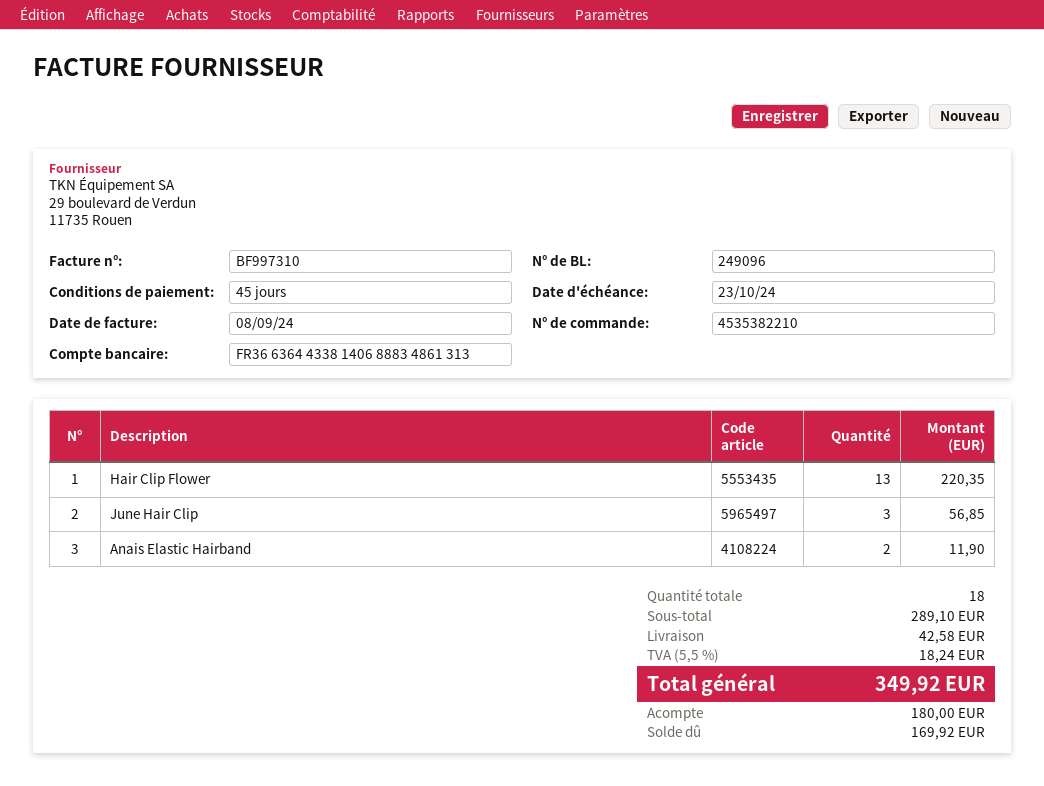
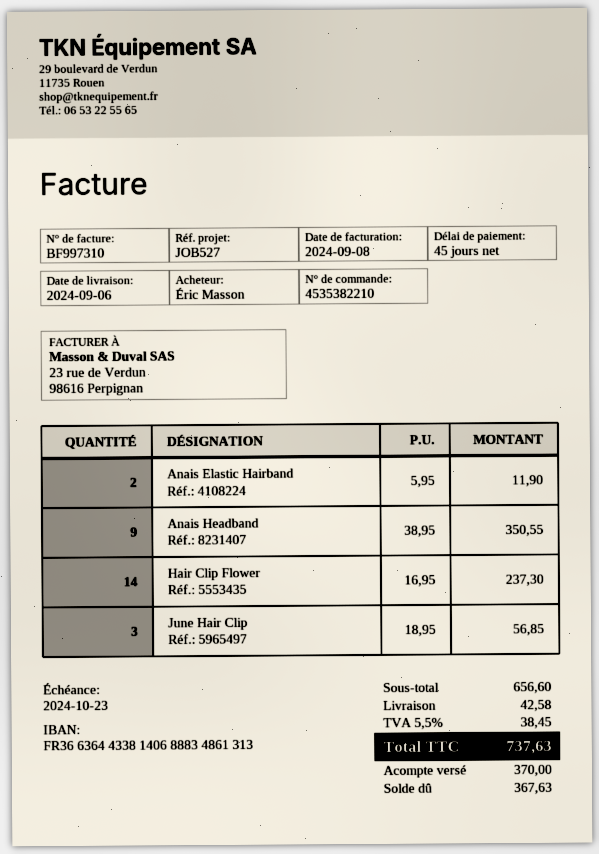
Hair Clip Flower: 13 for 220.35 -> 14 for 237.30
Anais Headband: none -> 9 for 350.55
subtotal: 289.10 -> 656.60
tax: 5.5% = 18.24 -> 5.5% = 38.45
total: 349.92 -> 737.63
deposit: 180.00 -> 370.00
balance: 169.92 -> 367.63

